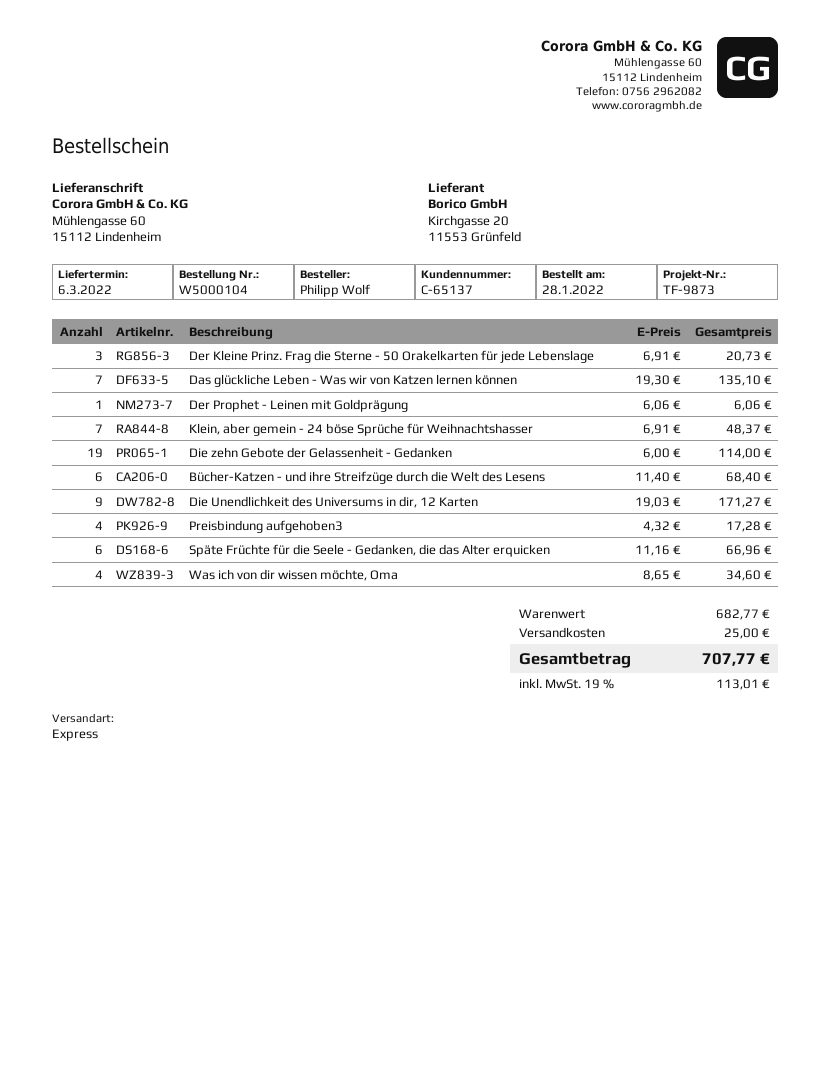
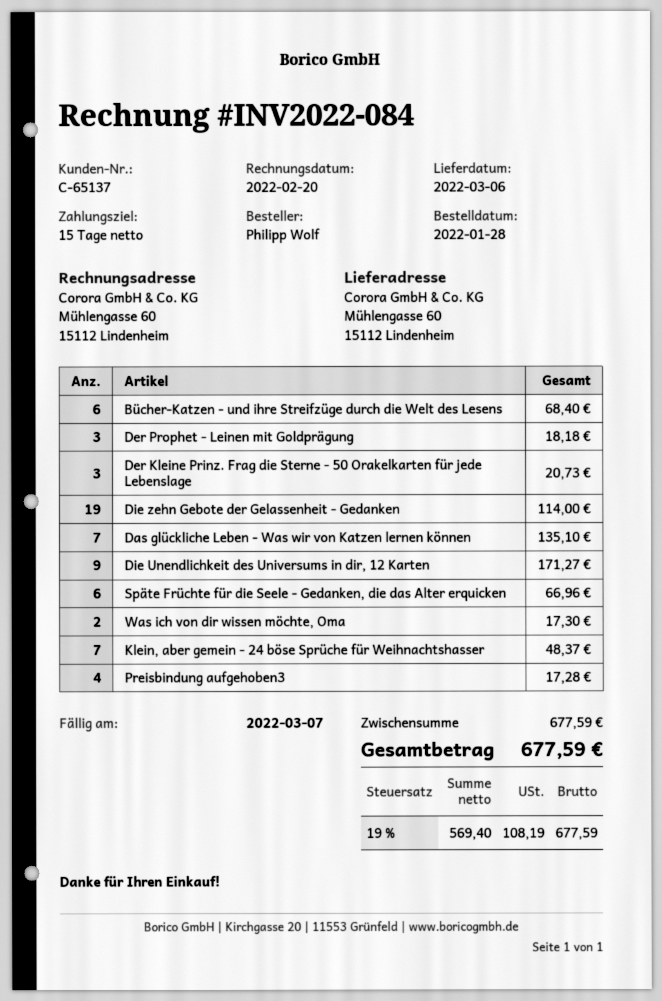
Der Prophet - Leinen mit Goldprägung: 1 for 6.06 -> 3 for 18.18
Was ich von dir wissen möchte, Oma: 4 for 34.60 -> 2 for 17.30
subtotal: 682.77 -> 677.59
shipping: 25.00 -> none
tax: 19% = 113.01 -> 19% = 108.19
total: 707.77 -> 677.59

